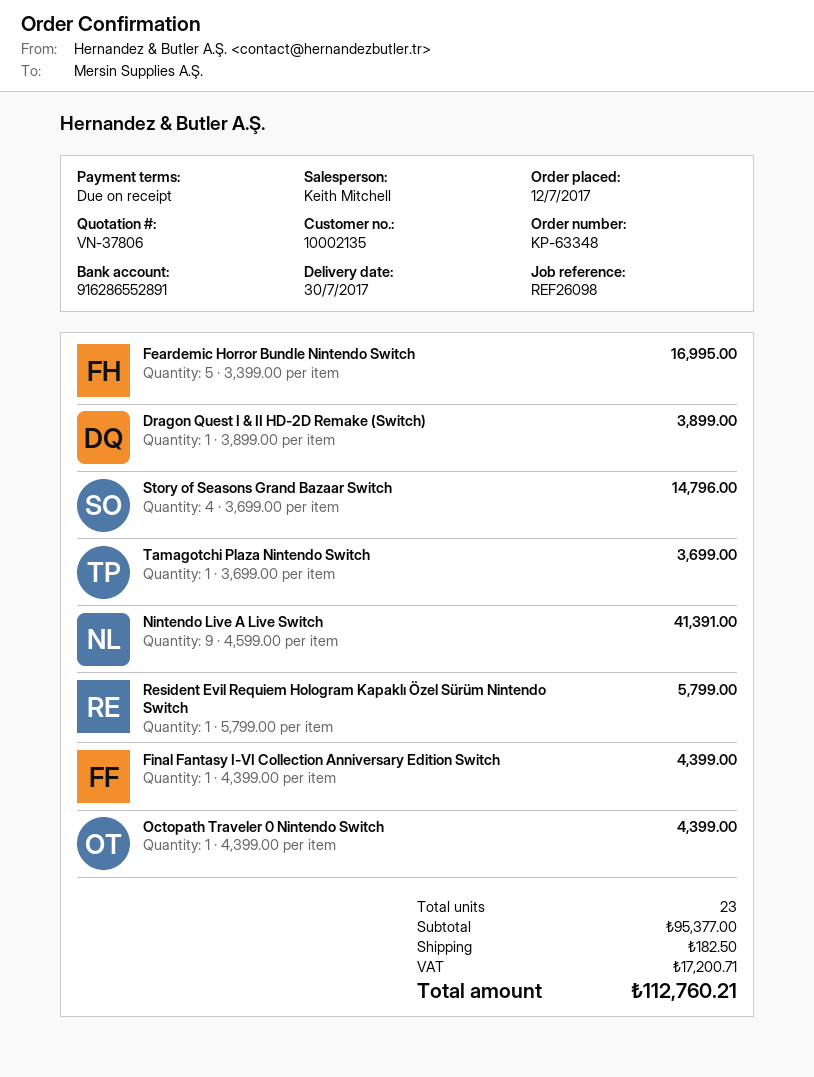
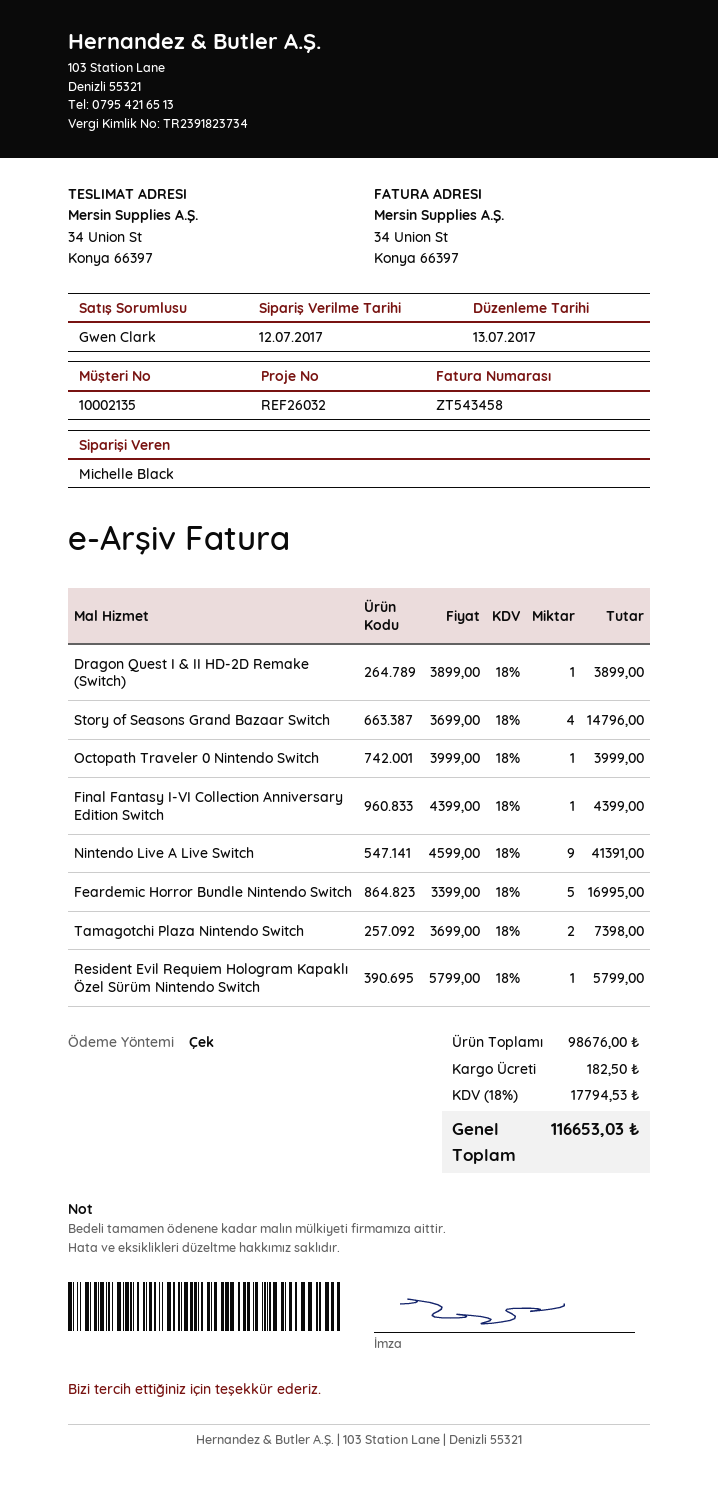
reference: REF26098 -> REF26032
sales rep: Keith Mitchell -> Gwen Clark
Tamagotchi Plaza Nintendo Switch: 1 x 3699.00 = 3699.00 -> 2 x 3699.00 = 7398.00
Octopath Traveler 0 Nintendo Switch: 1 x 4399.00 = 4399.00 -> 1 x 3999.00 = 3999.00
subtotal: 95377.00 -> 98676.00
tax: 17200.71 -> 17794.53
total: 112760.21 -> 116653.03

